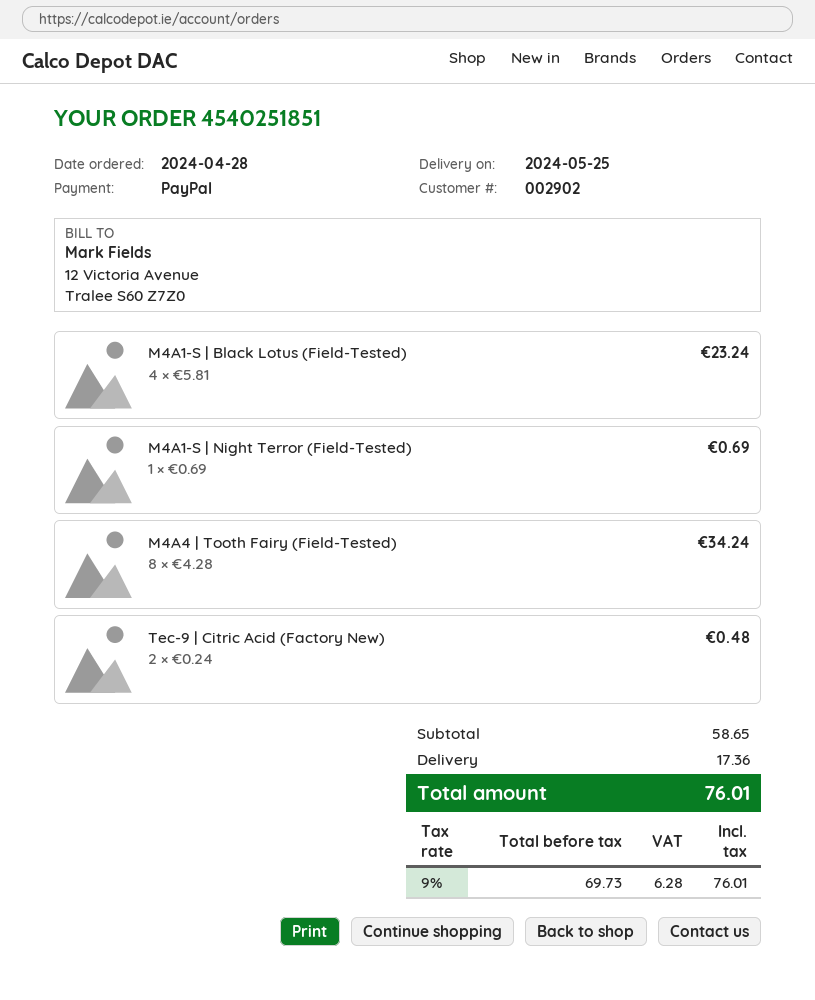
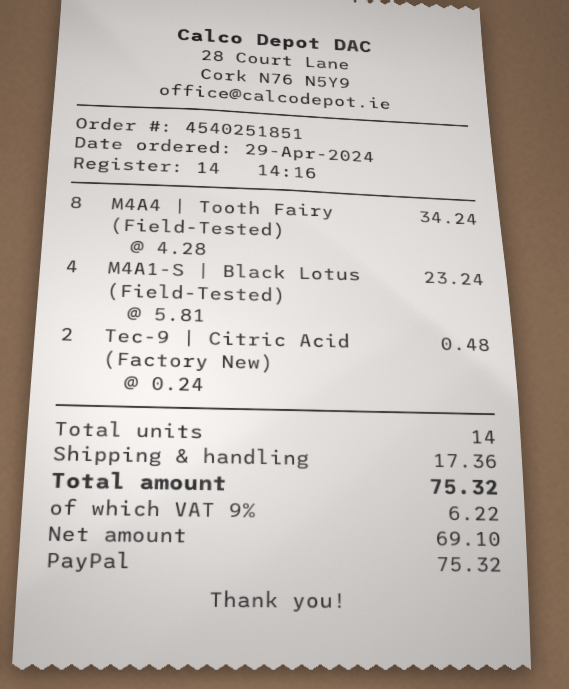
order date: 2024-04-28 -> 2024-04-29
M4A1-S | Night Terror (Field-Tested): 1 x 0.69 = 0.69 -> none
net: 69.73 -> 69.10
tax: 9% = 6.28 -> 9% = 6.22
total: 76.01 -> 75.32

